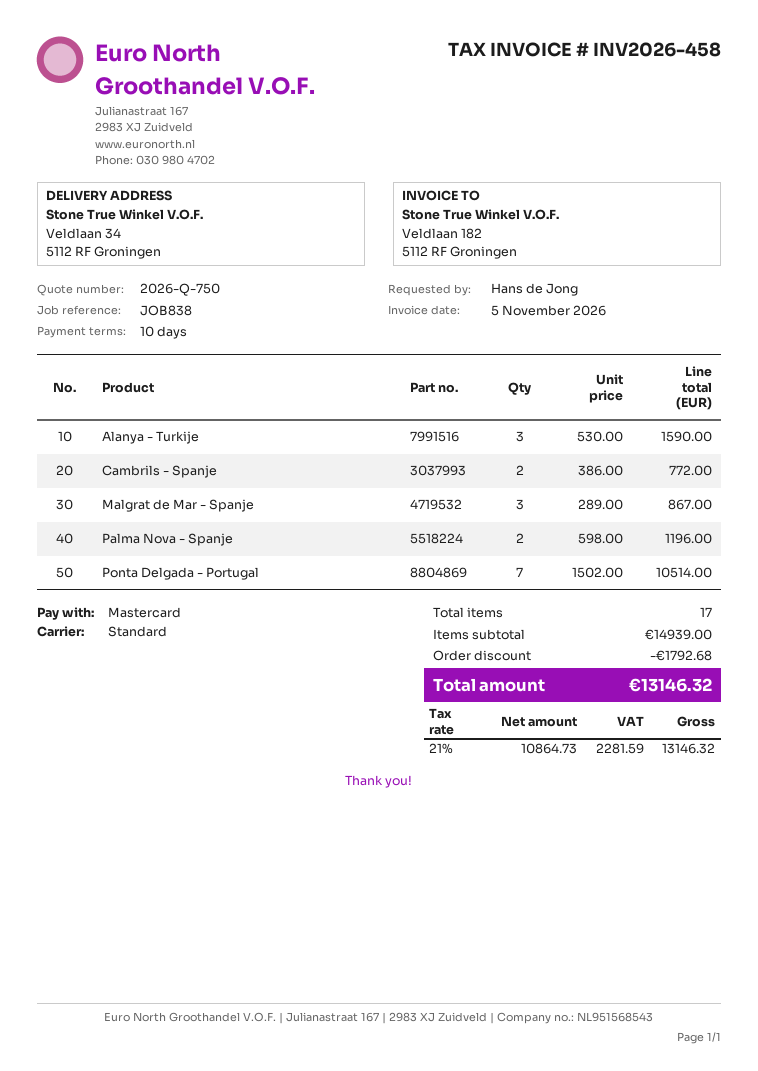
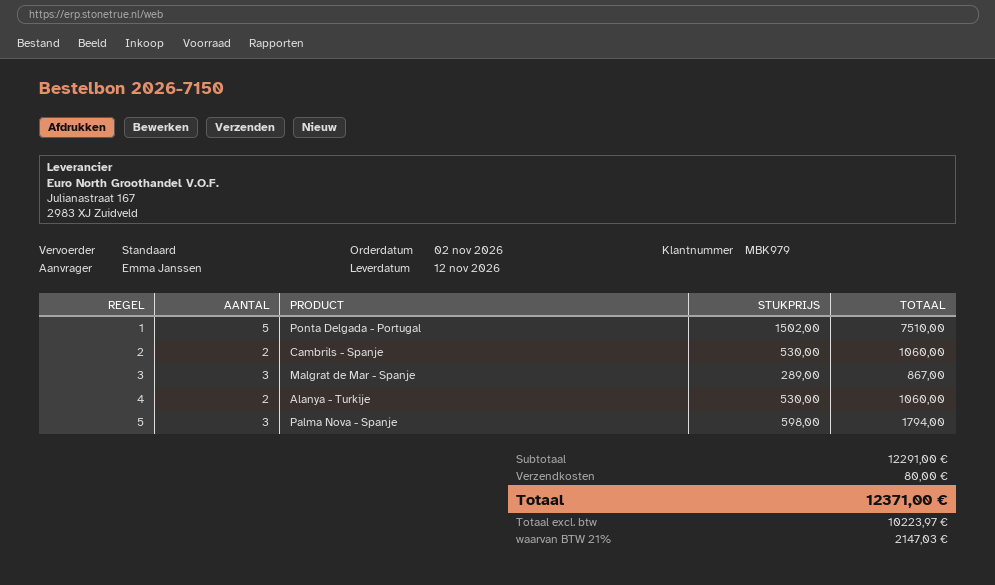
ordered by: Hans de Jong -> Emma Janssen
Alanya - Turkije: 3 x 530.00 = 1590.00 -> 2 x 530.00 = 1060.00
Cambrils - Spanje: 2 x 386.00 = 772.00 -> 2 x 530.00 = 1060.00
Palma Nova - Spanje: 2 x 598.00 = 1196.00 -> 3 x 598.00 = 1794.00
Ponta Delgada - Portugal: 7 x 1502.00 = 10514.00 -> 5 x 1502.00 = 7510.00
subtotal: 14939.00 -> 12291.00
discount: 1792.68 -> none
shipping: none -> 80.00
net: 10864.73 -> 10223.97
tax: 21% = 2281.59 -> 21% = 2147.03
total: 13146.32 -> 12371.00

